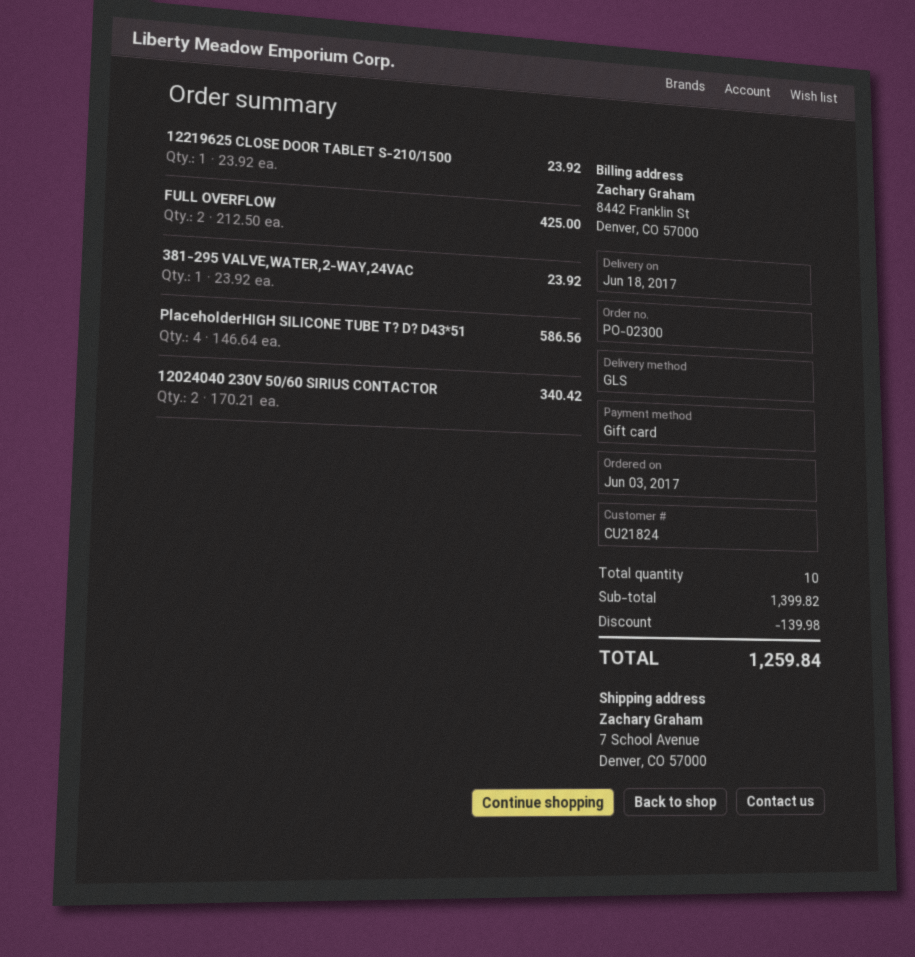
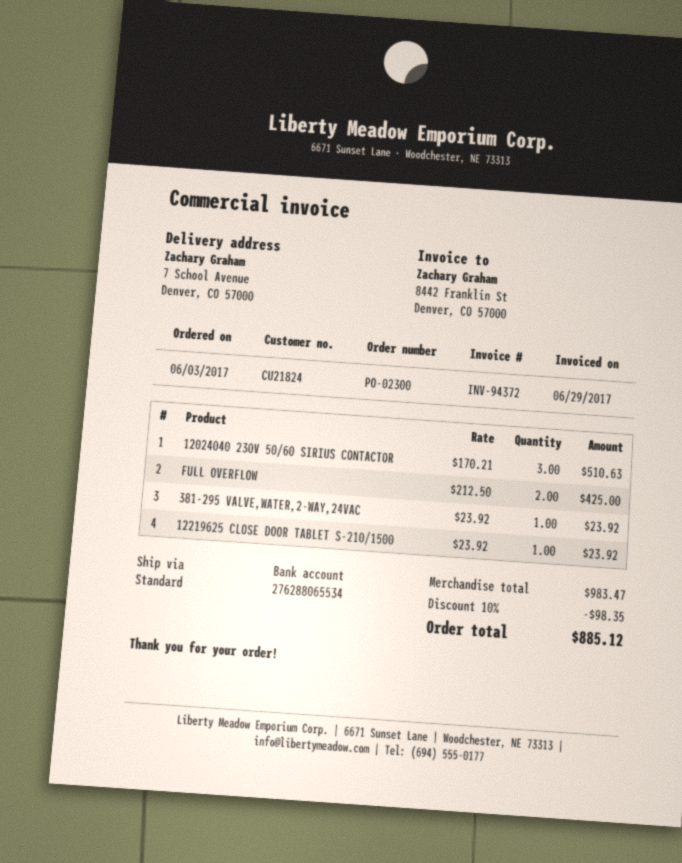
shipping method: GLS -> standard
PlaceholderHIGH SILICONE TUBE T? D? D43*51: 4 x 146.64 = 586.56 -> none
12024040 230V 50/60 SIRIUS CONTACTOR: 2 x 170.21 = 340.42 -> 3 x 170.21 = 510.63
subtotal: 1399.82 -> 983.47
discount: 139.98 -> 98.35
total: 1259.84 -> 885.12

